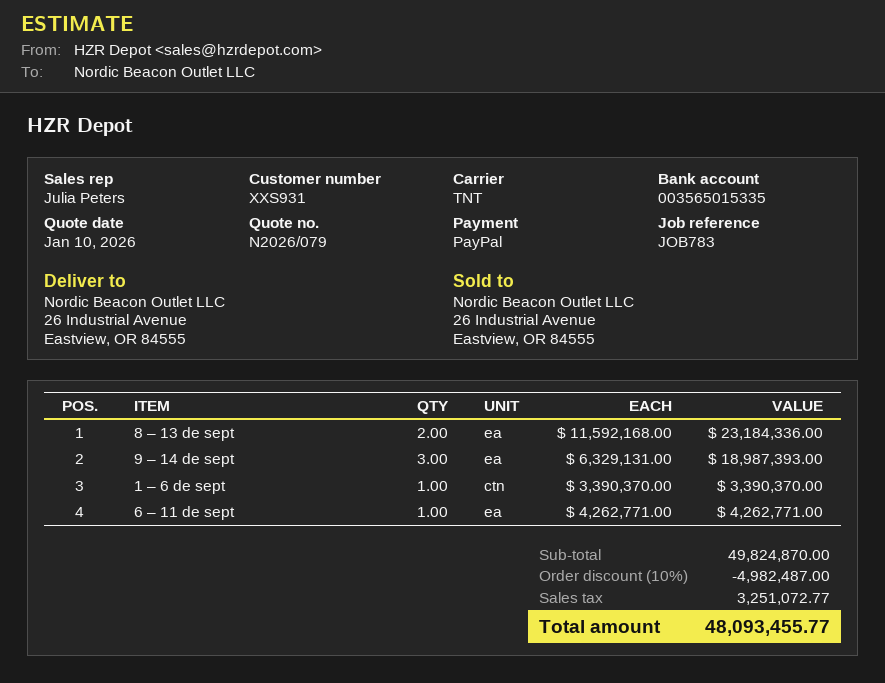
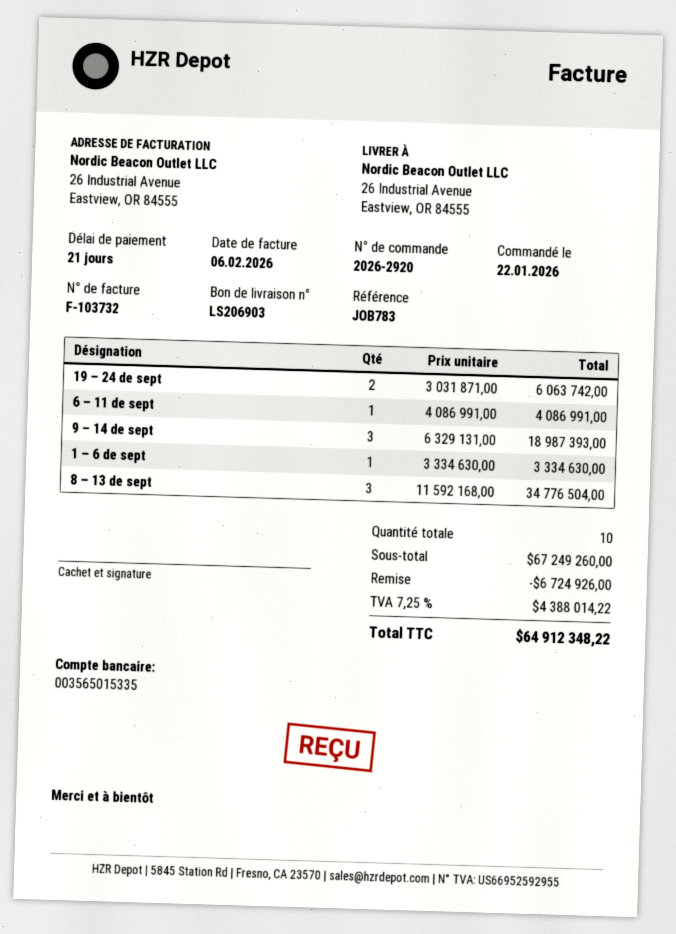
8 – 13 de sept: 2 x 11592168.00 = 23184336.00 -> 3 x 11592168.00 = 34776504.00
1 – 6 de sept: 1 x 3390370.00 = 3390370.00 -> 1 x 3334630.00 = 3334630.00
6 – 11 de sept: 1 x 4262771.00 = 4262771.00 -> 1 x 4086991.00 = 4086991.00
19 – 24 de sept: none -> 2 x 3031871.00 = 6063742.00
subtotal: 49824870.00 -> 67249260.00
discount: 4982487.00 -> 6724926.00
tax: 3251072.77 -> 4388014.22
total: 48093455.77 -> 64912348.22

